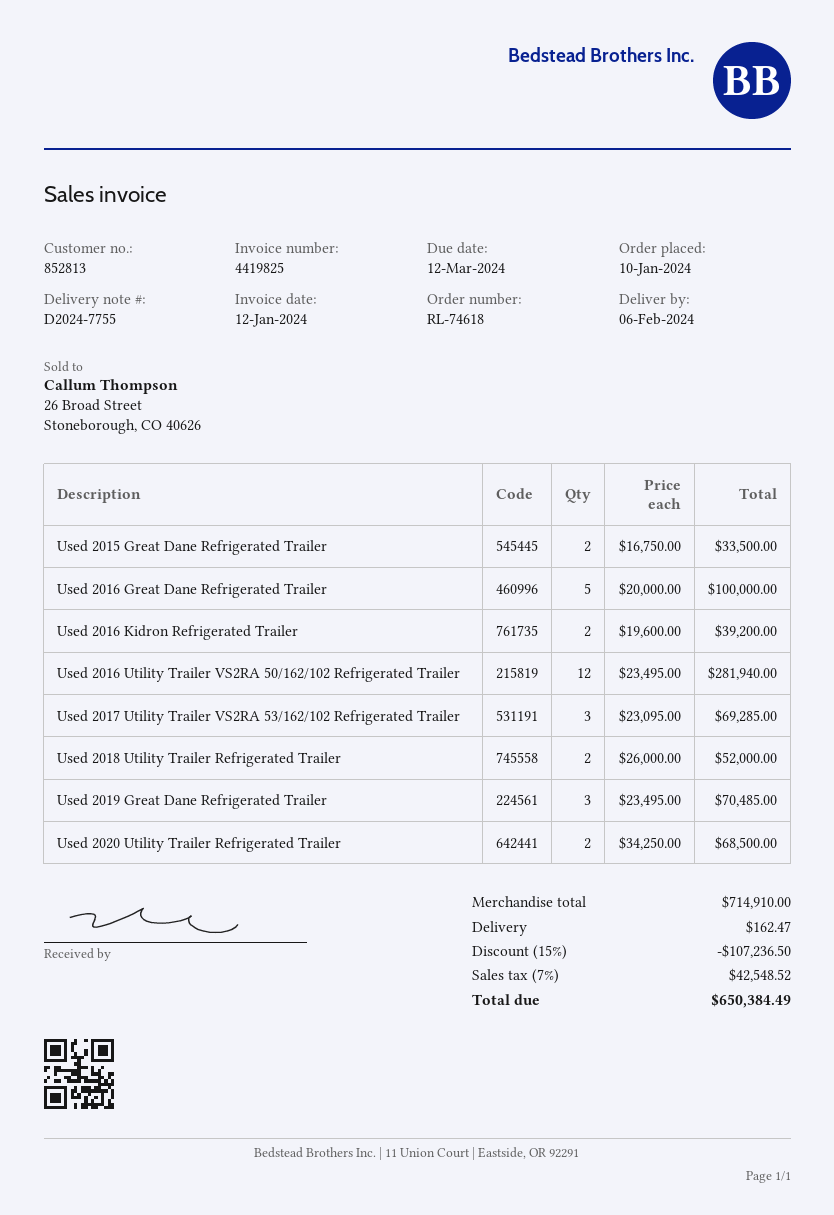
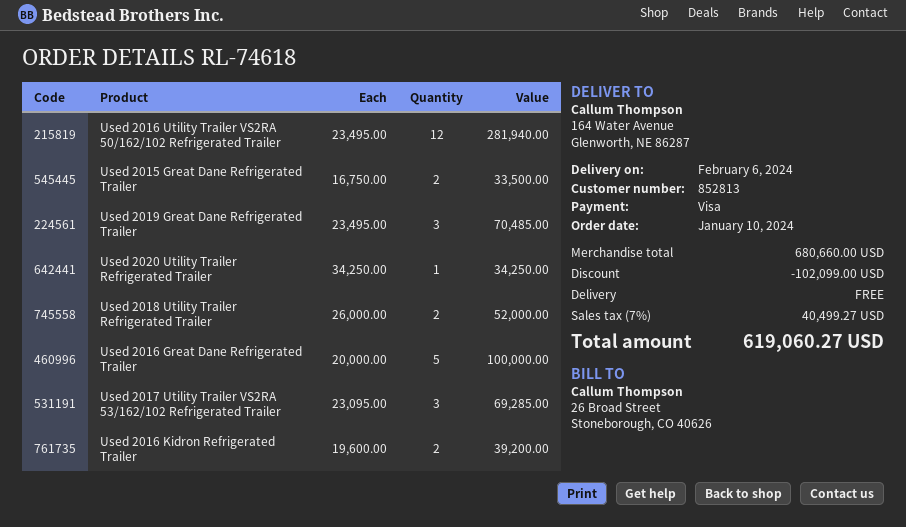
Used 2020 Utility Trailer Refrigerated Trailer: 2 x 34250.00 = 68500.00 -> 1 x 34250.00 = 34250.00
subtotal: 714910.00 -> 680660.00
discount: 107236.50 -> 102099.00
shipping: 162.47 -> 0.00
tax: 7% = 42548.52 -> 7% = 40499.27
total: 650384.49 -> 619060.27

